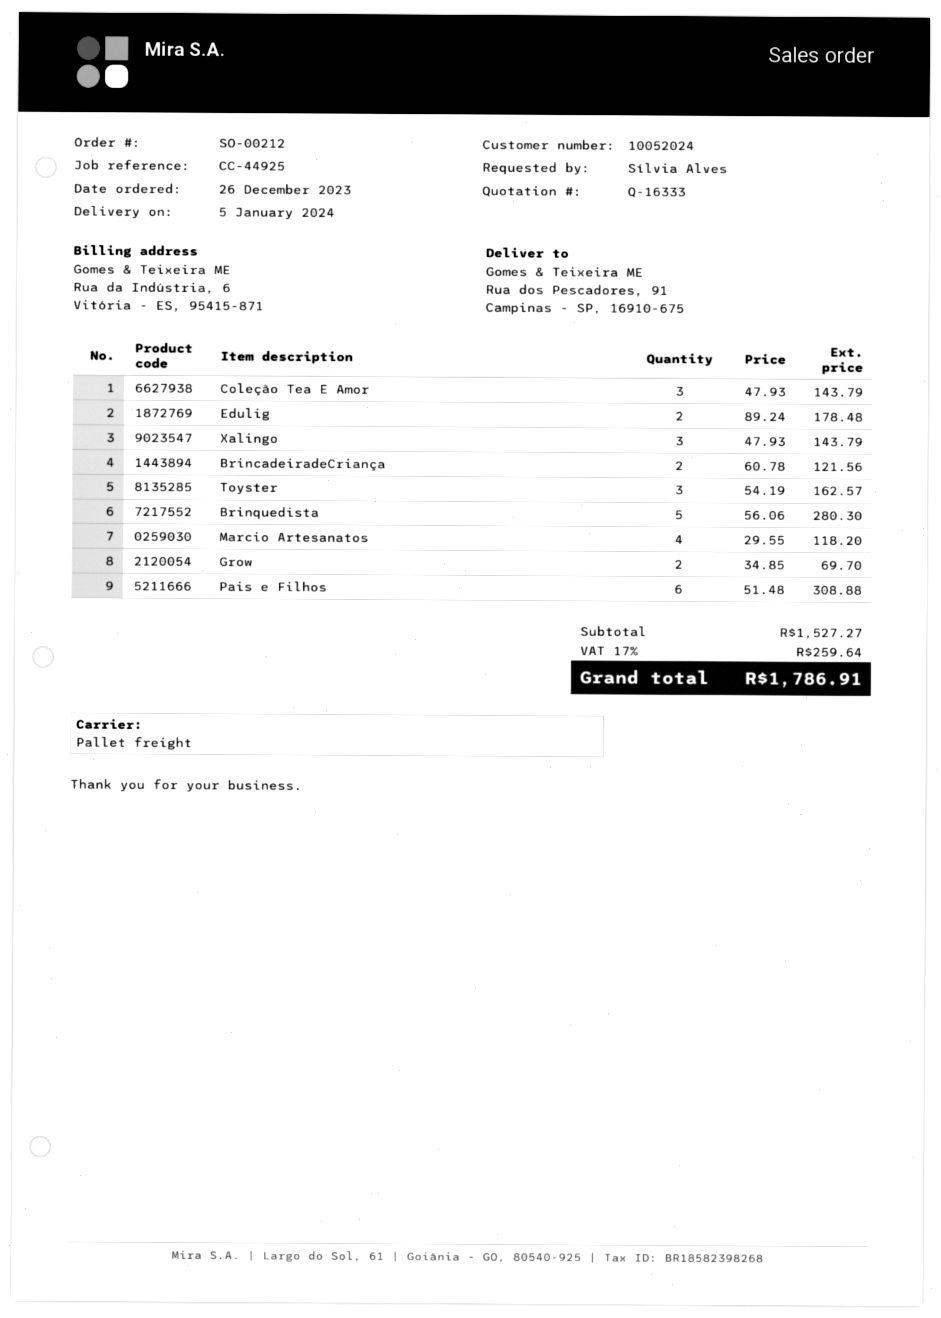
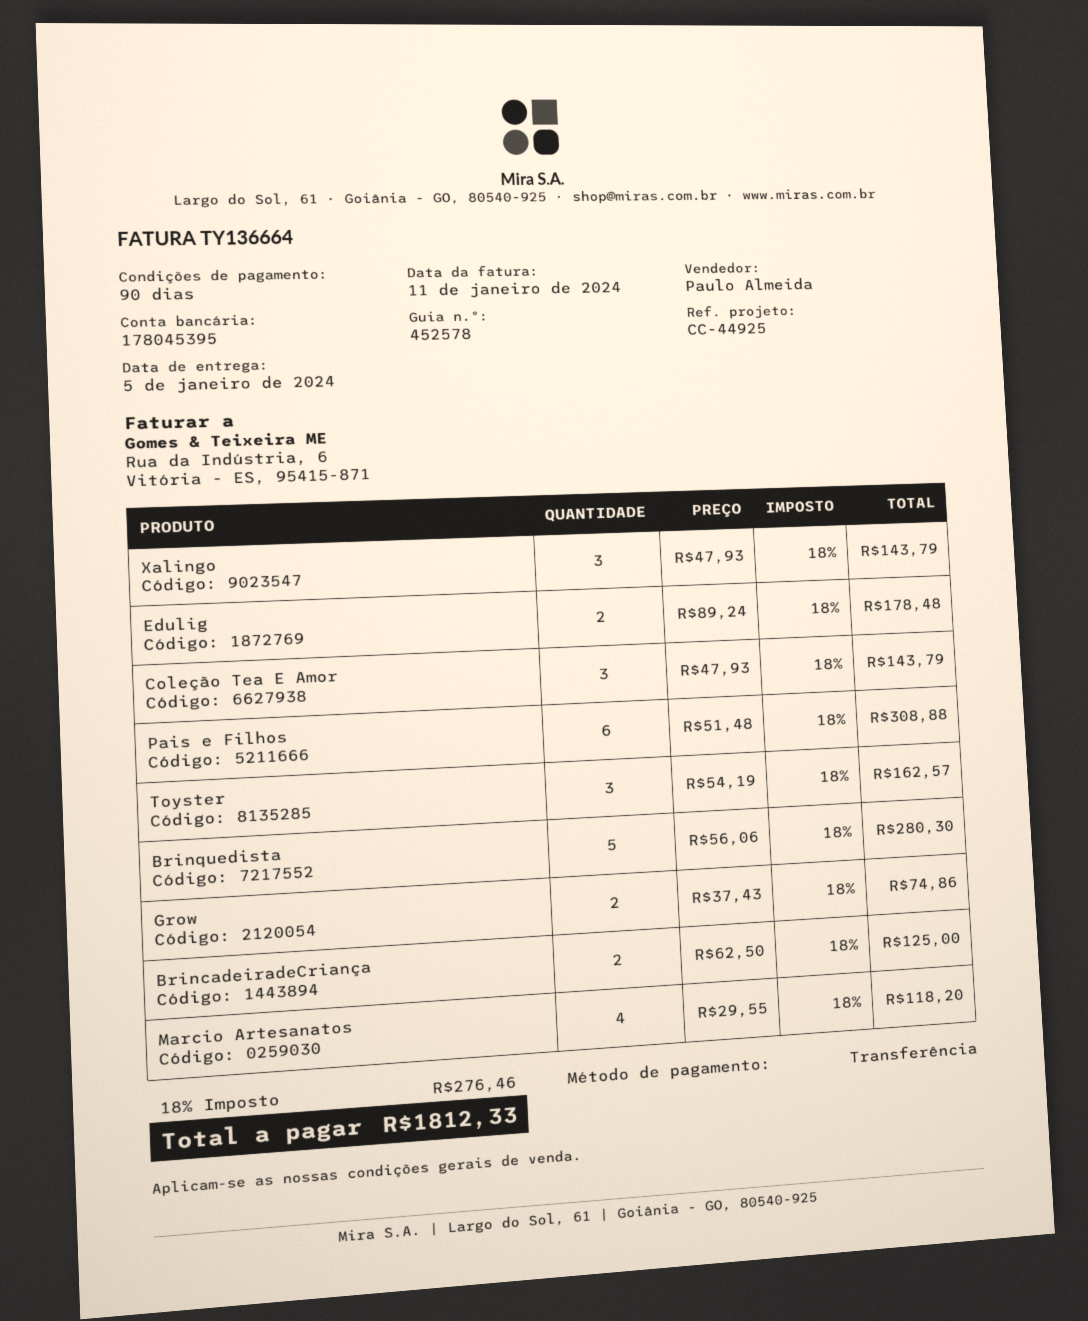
BrincadeiradeCriança: 2 x 60.78 = 121.56 -> 2 x 62.50 = 125.00
Grow: 2 x 34.85 = 69.70 -> 2 x 37.43 = 74.86
tax: 17% = 259.64 -> 18% = 276.46
total: 1786.91 -> 1812.33

